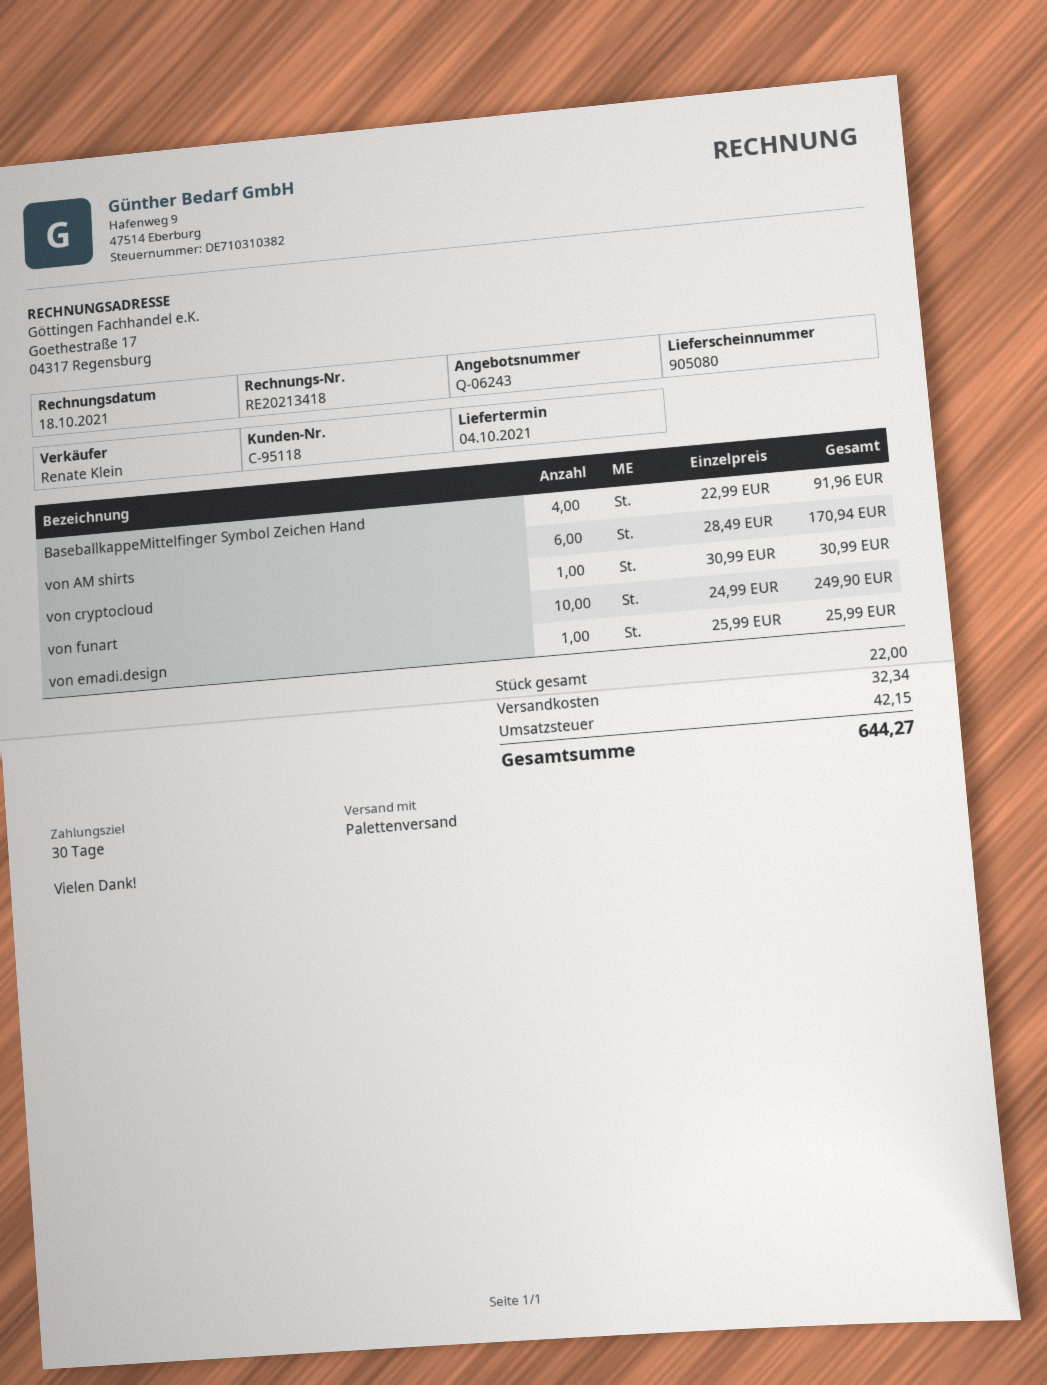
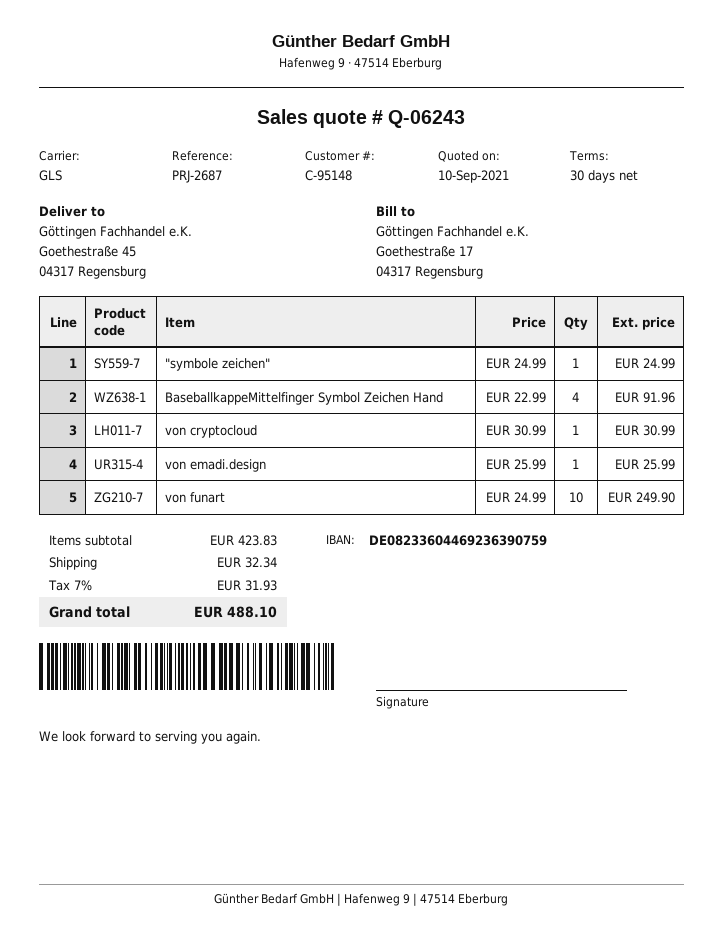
customer number: C-95118 -> C-95148
shipping method: pallet freight -> GLS
von AM shirts: 6 x 28.49 = 170.94 -> none
"symbole zeichen": none -> 1 x 24.99 = 24.99
tax: 42.15 -> 31.93
total: 644.27 -> 488.10

